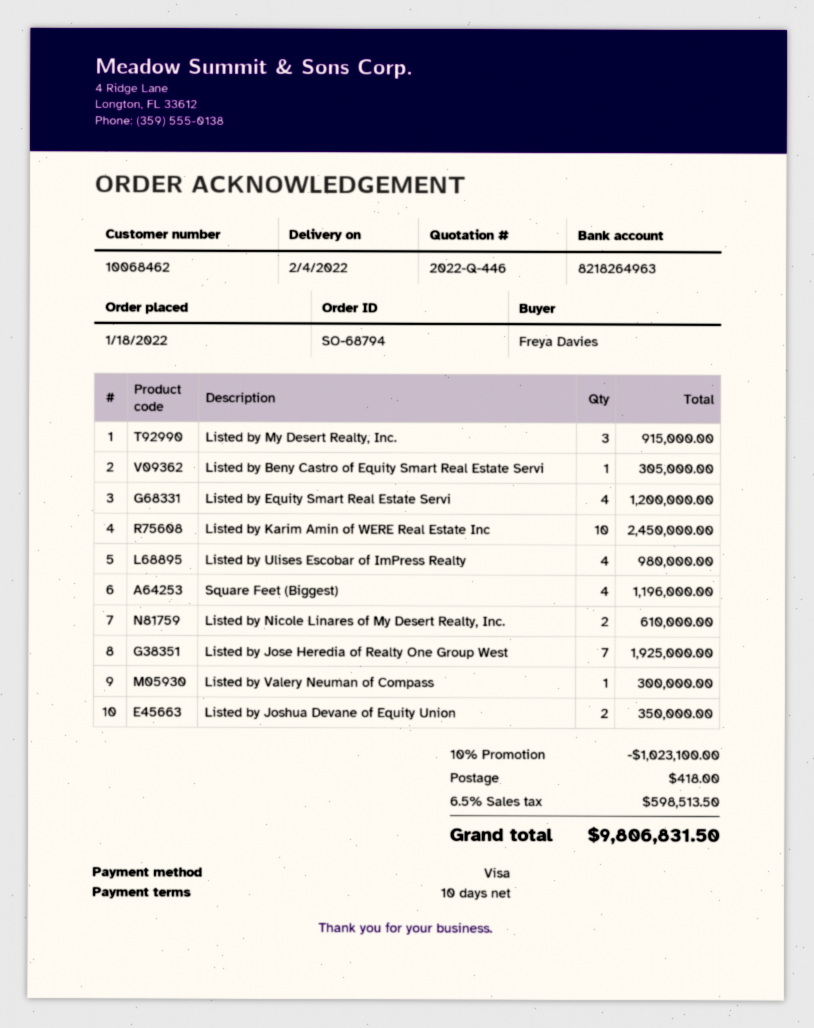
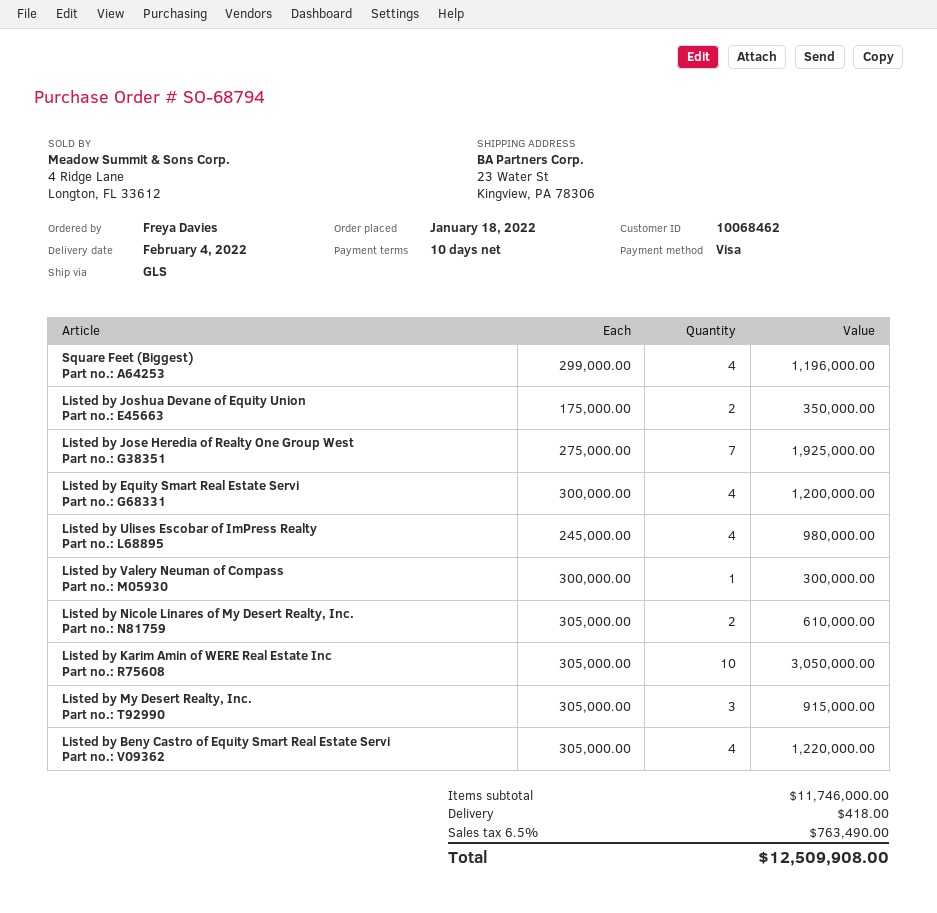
Listed by Beny Castro of Equity Smart Real Estate Servi: 1 for 305000.00 -> 4 for 1220000.00
Listed by Karim Amin of WERE Real Estate Inc: 10 for 2450000.00 -> 10 for 3050000.00
discount: 10% = 1023100.00 -> none
tax: 6.5% = 598513.50 -> 6.5% = 763490.00
total: 9806831.50 -> 12509908.00

